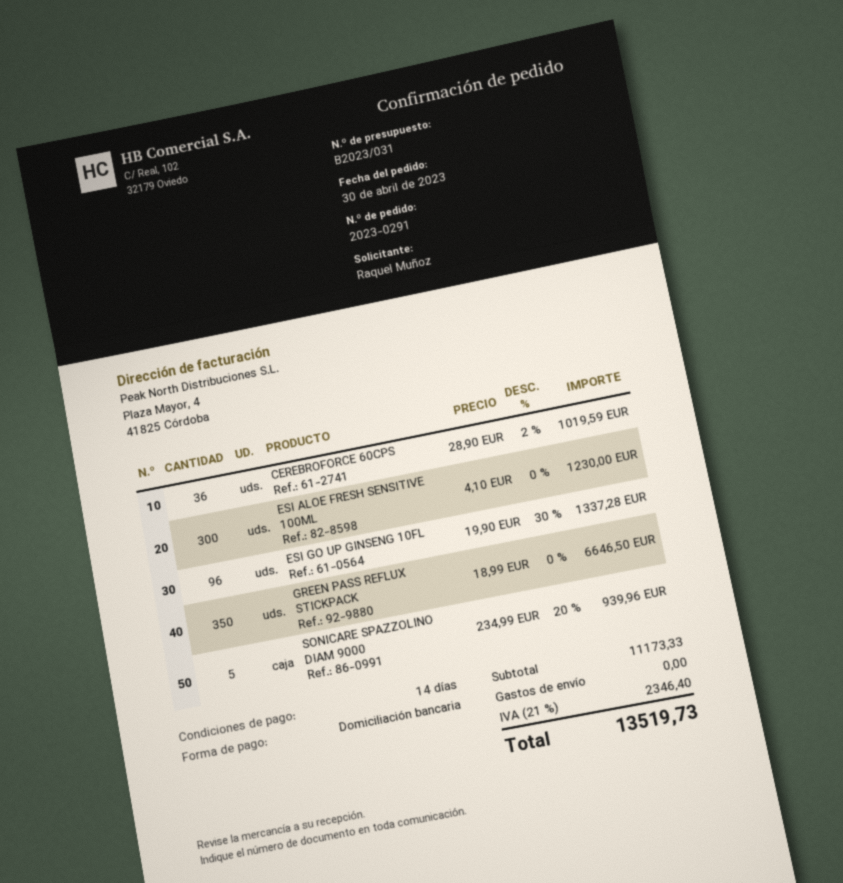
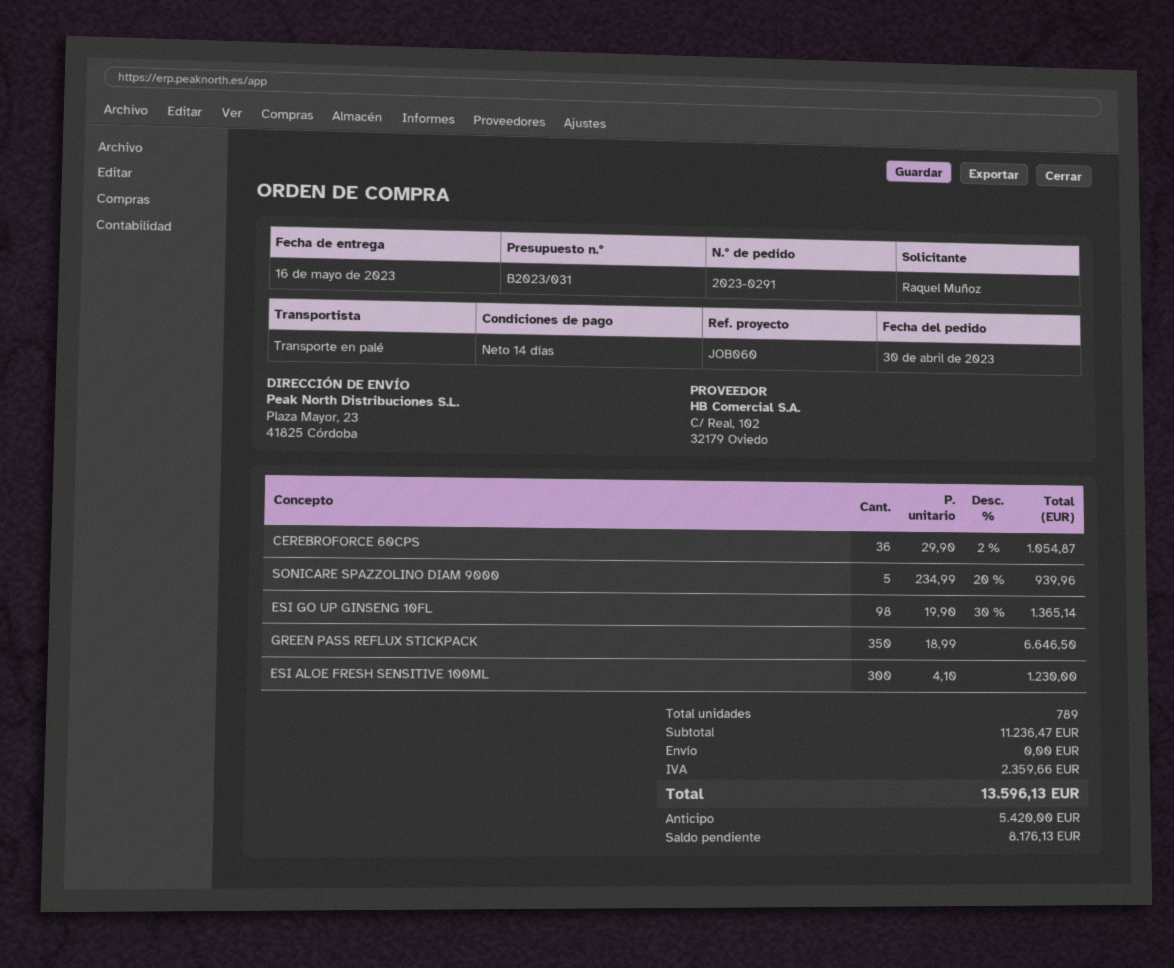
CEREBROFORCE 60CPS: 36 x 28.90 - 2% = 1019.59 -> 36 x 29.90 - 2% = 1054.87
ESI GO UP GINSENG 10FL: 96 x 19.90 - 30% = 1337.28 -> 98 x 19.90 - 30% = 1365.14
subtotal: 11173.33 -> 11236.47
tax: 2346.40 -> 2359.66
total: 13519.73 -> 13596.13

